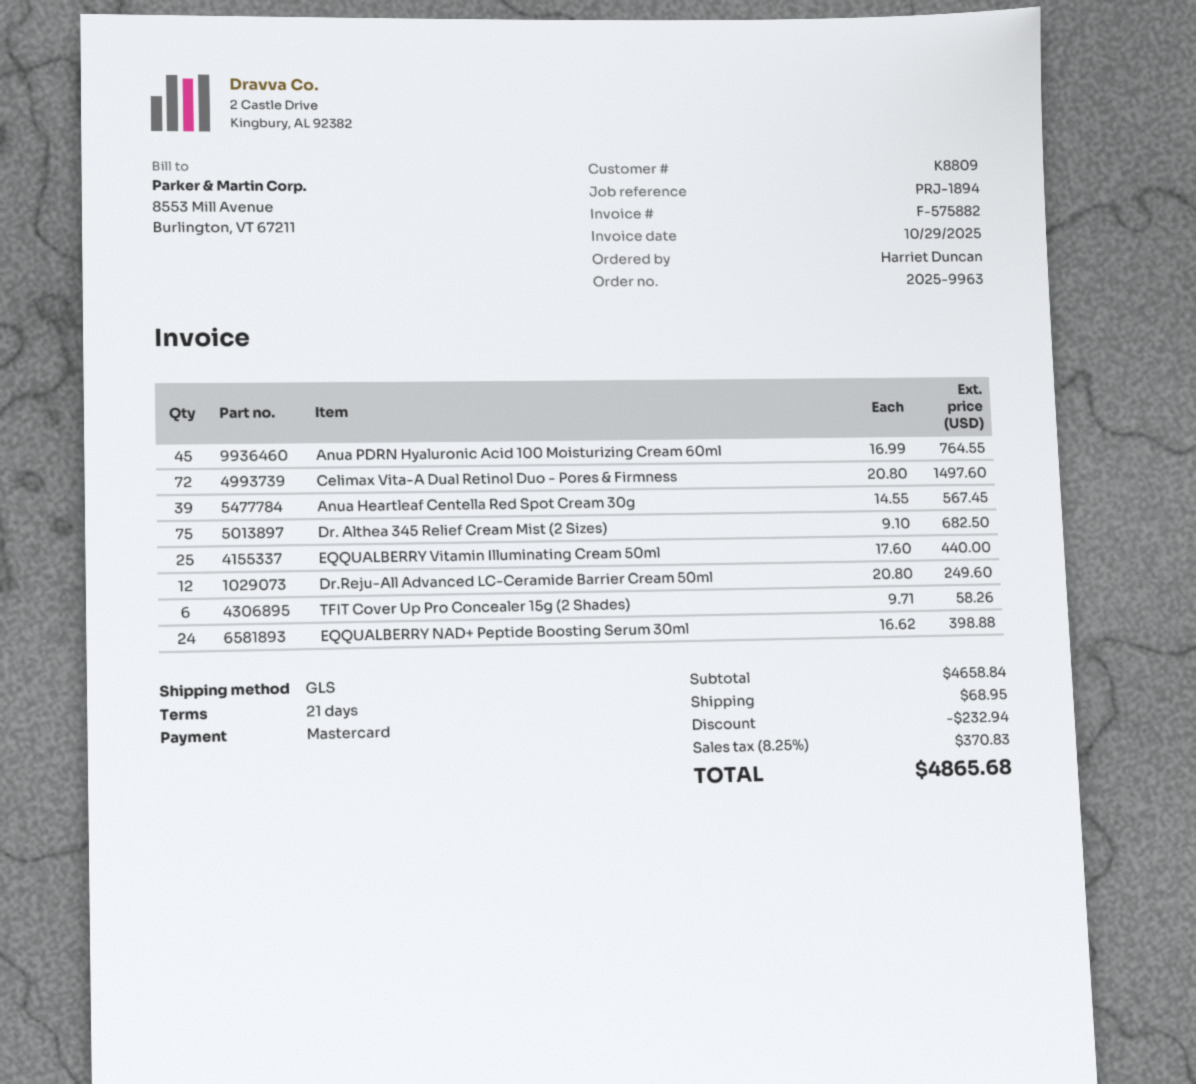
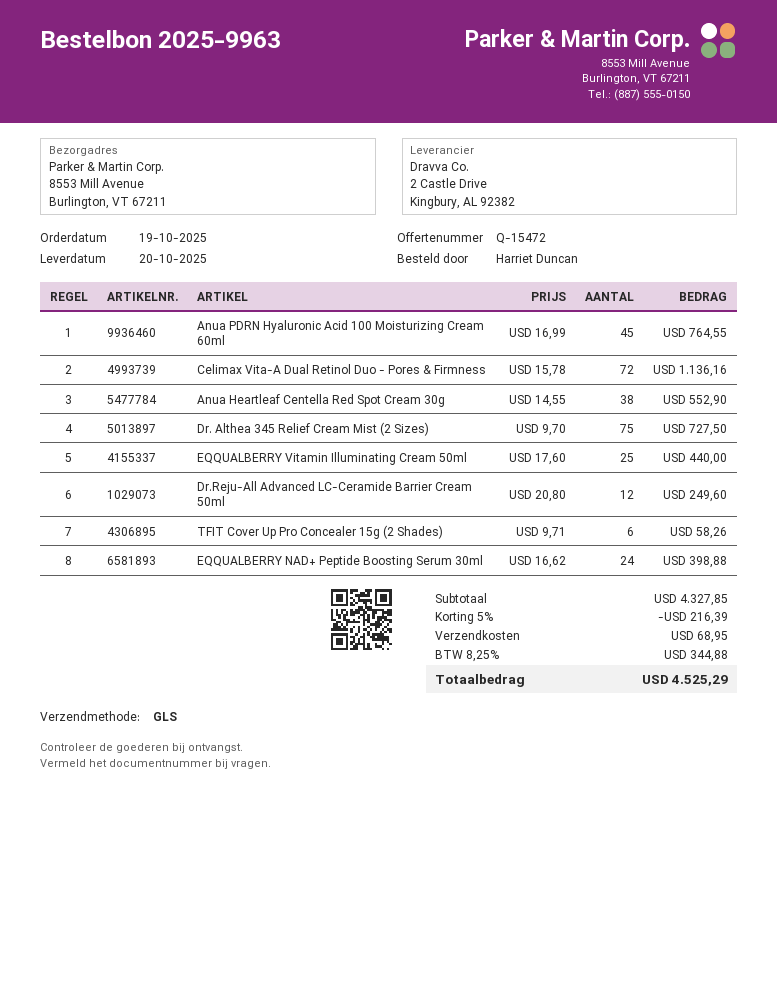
Celimax Vita-A Dual Retinol Duo - Pores & Firmness: 72 x 20.80 = 1497.60 -> 72 x 15.78 = 1136.16
Anua Heartleaf Centella Red Spot Cream 30g: 39 x 14.55 = 567.45 -> 38 x 14.55 = 552.90
Dr. Althea 345 Relief Cream Mist (2 Sizes): 75 x 9.10 = 682.50 -> 75 x 9.70 = 727.50
subtotal: 4658.84 -> 4327.85
discount: 232.94 -> 216.39
tax: 8.25% = 370.83 -> 8.25% = 344.88
total: 4865.68 -> 4525.29

